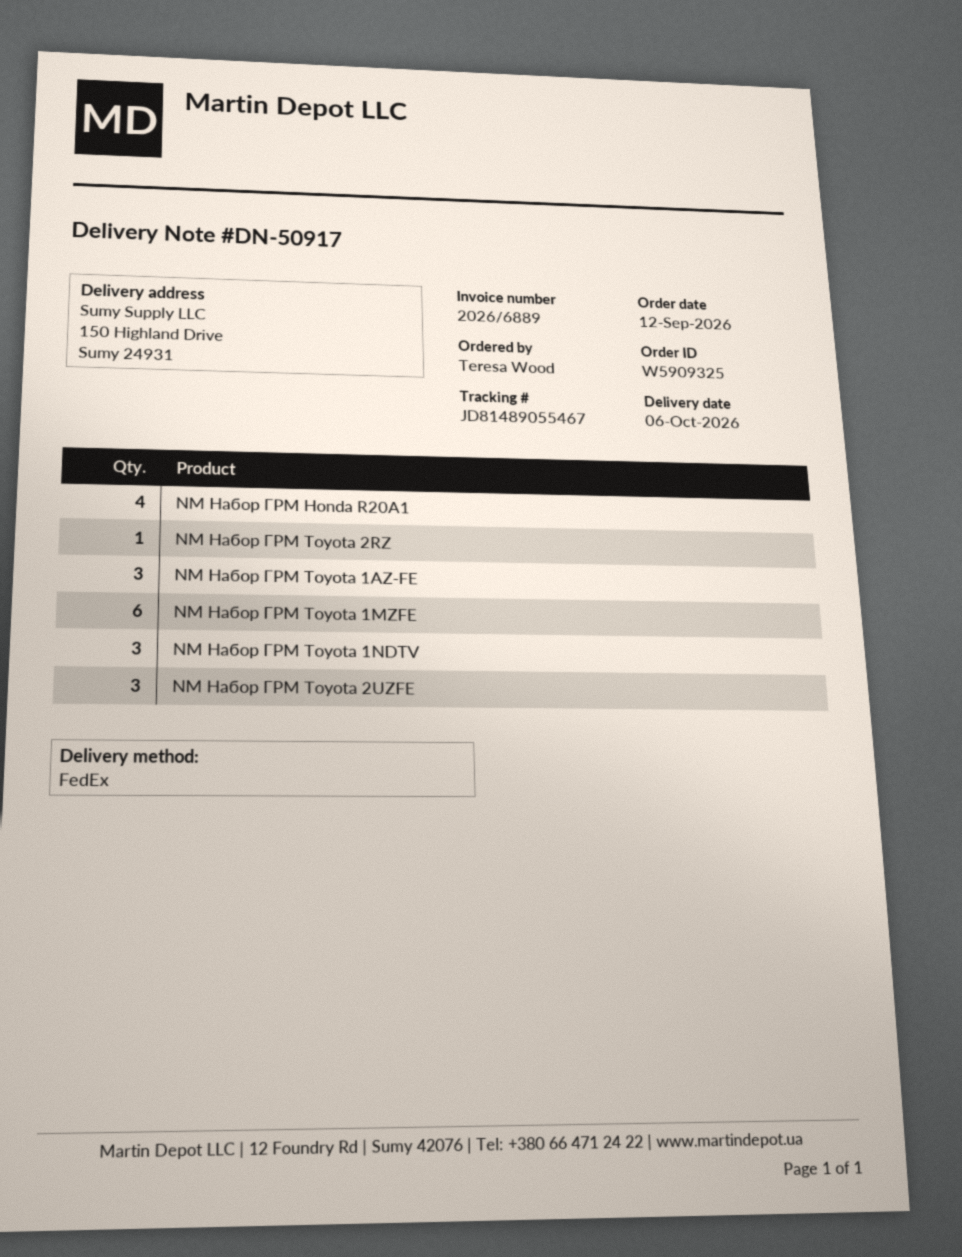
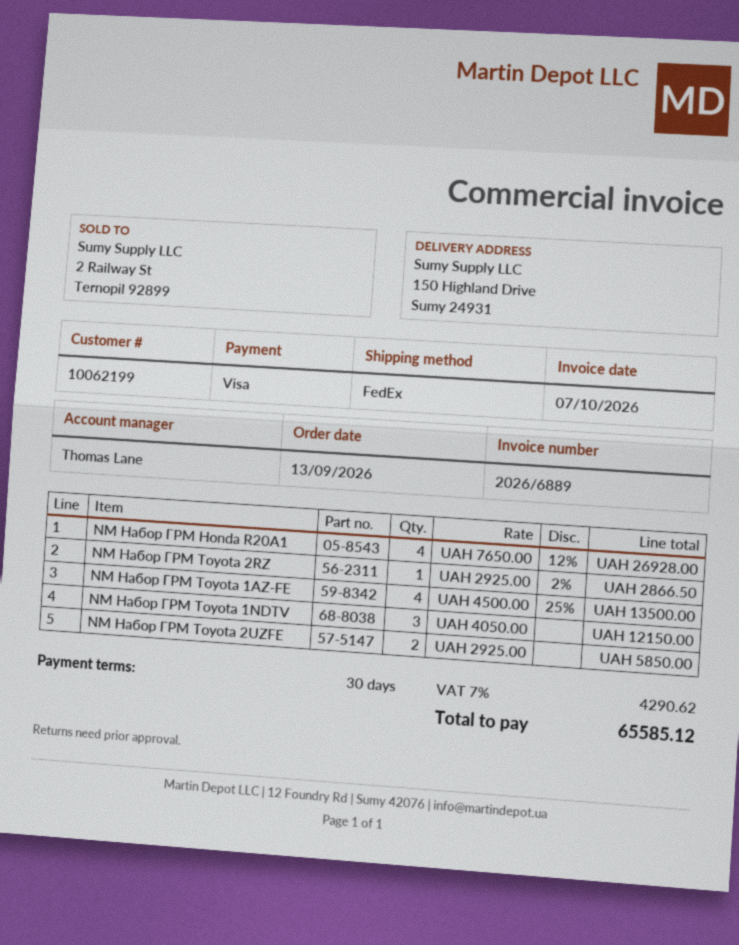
order date: 2026-09-12 -> 2026-09-13
NM Набор ГРМ Toyota 1AZ-FE: 3 -> 4
NM Набор ГРМ Toyota 1MZFE: 6 -> none
NM Набор ГРМ Toyota 2UZFE: 3 -> 2

